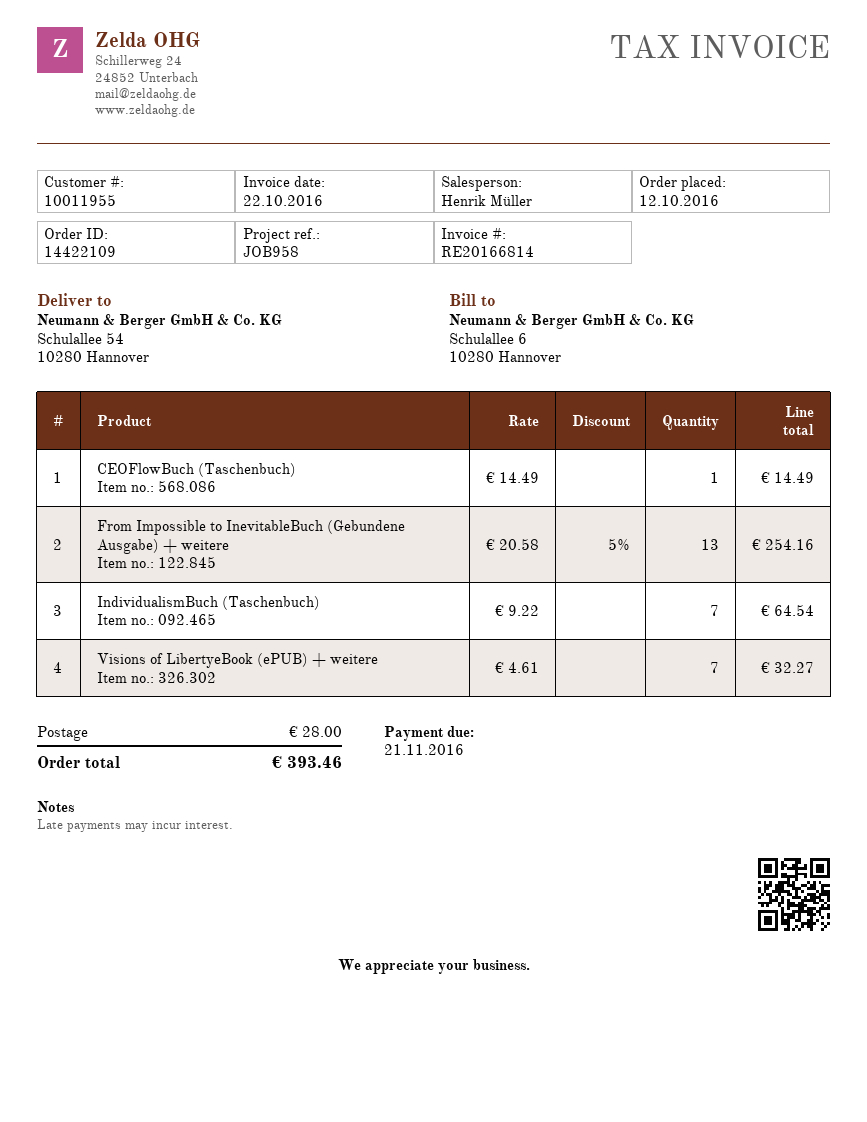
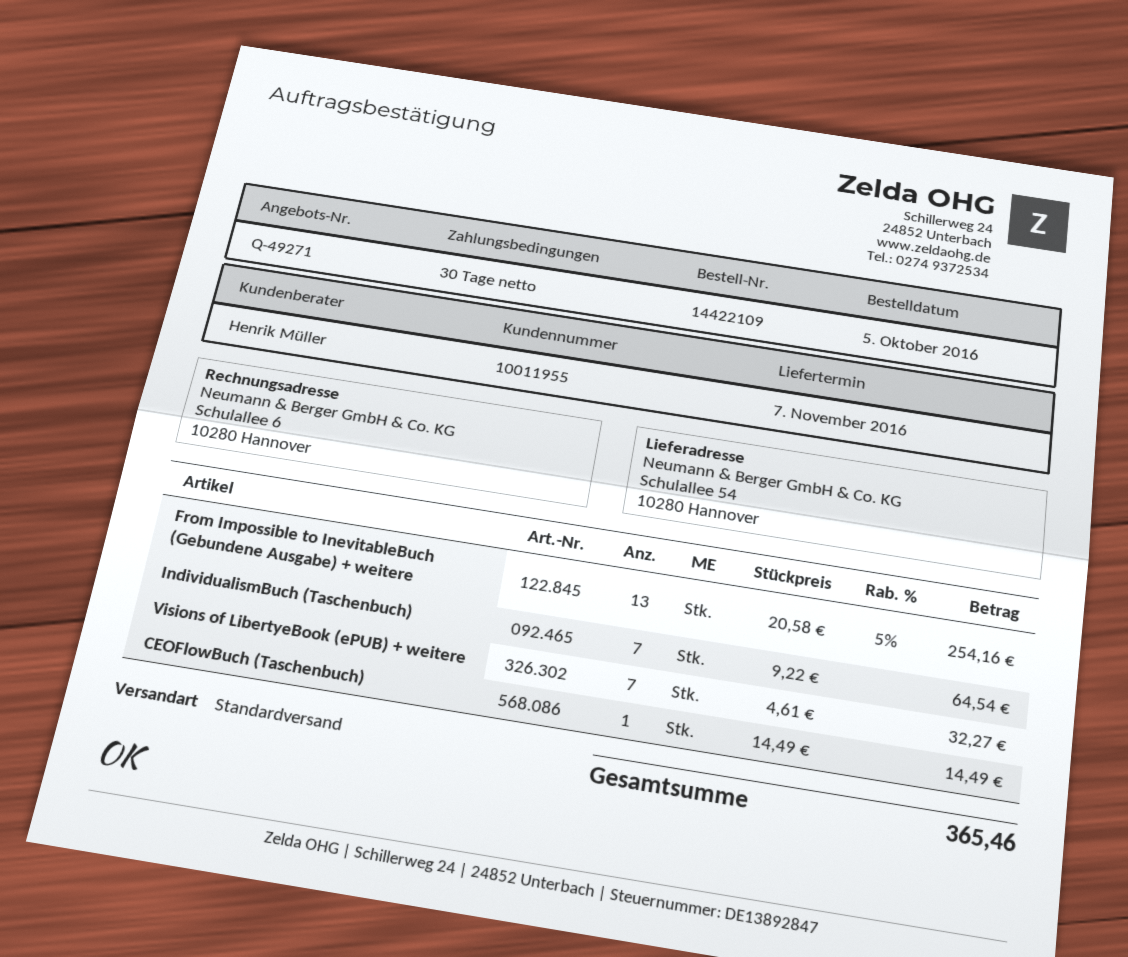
order date: 2016-10-12 -> 2016-10-05
shipping: 28.00 -> none
total: 393.46 -> 365.46

